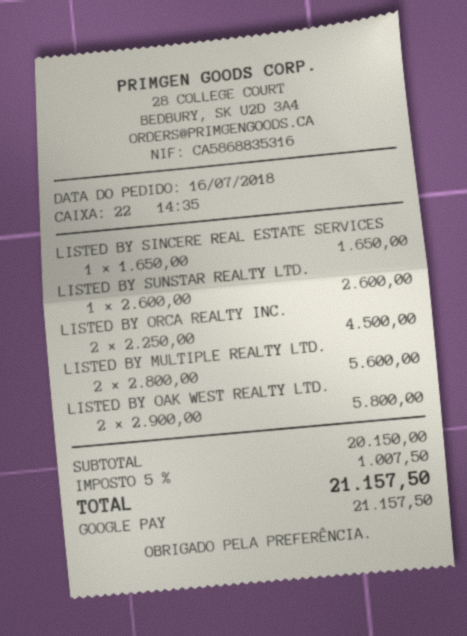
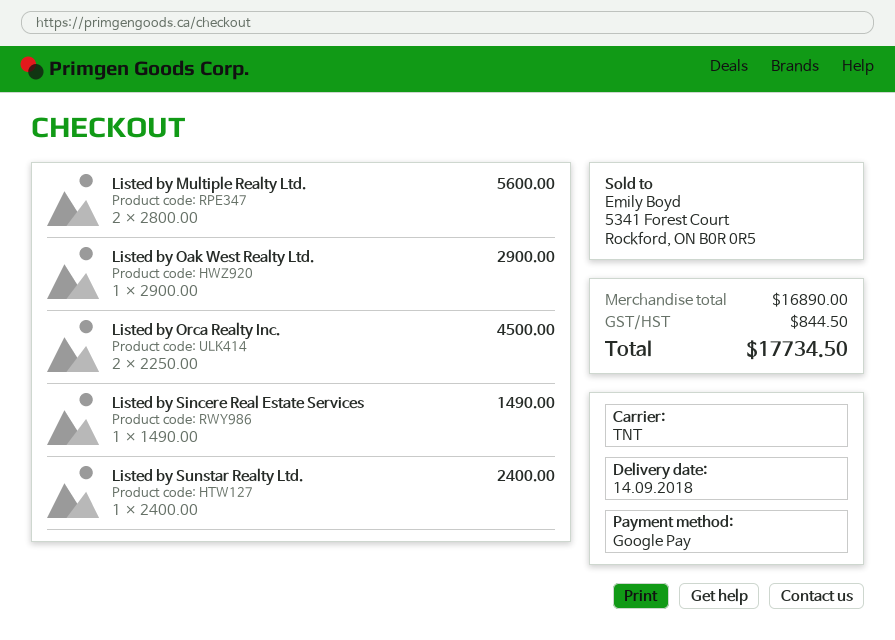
LISTED BY SINCERE REAL ESTATE SERVICES: 1 x 1650.00 = 1650.00 -> 1 x 1490.00 = 1490.00
LISTED BY SUNSTAR REALTY LTD.: 1 x 2600.00 = 2600.00 -> 1 x 2400.00 = 2400.00
LISTED BY OAK WEST REALTY LTD.: 2 x 2900.00 = 5800.00 -> 1 x 2900.00 = 2900.00
subtotal: 20150.00 -> 16890.00
tax: 1007.50 -> 844.50
total: 21157.50 -> 17734.50

